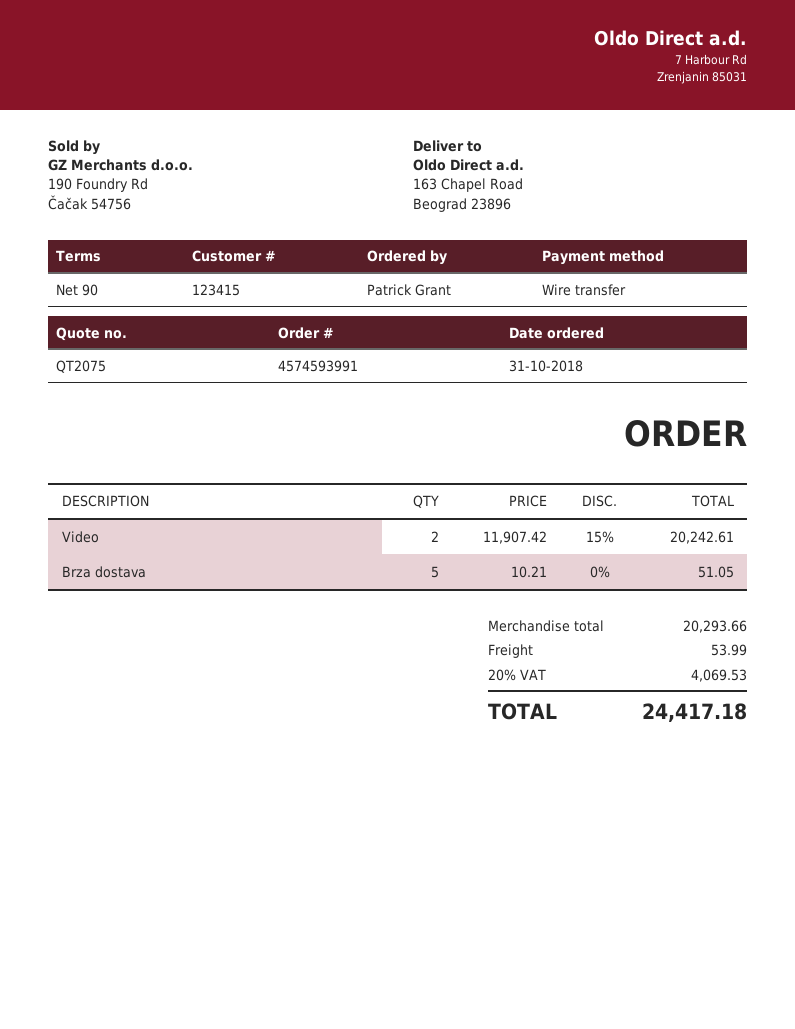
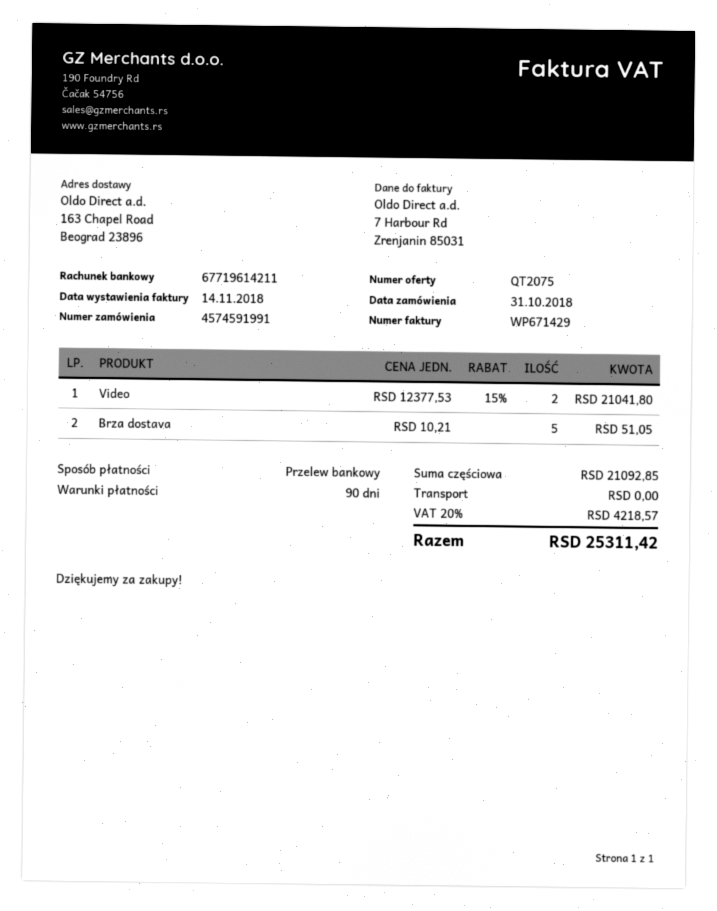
order number: 4574593991 -> 4574591991
Video: 2 x 11907.42 - 15% = 20242.61 -> 2 x 12377.53 - 15% = 21041.80
subtotal: 20293.66 -> 21092.85
shipping: 53.99 -> 0.00
tax: 20% = 4069.53 -> 20% = 4218.57
total: 24417.18 -> 25311.42

